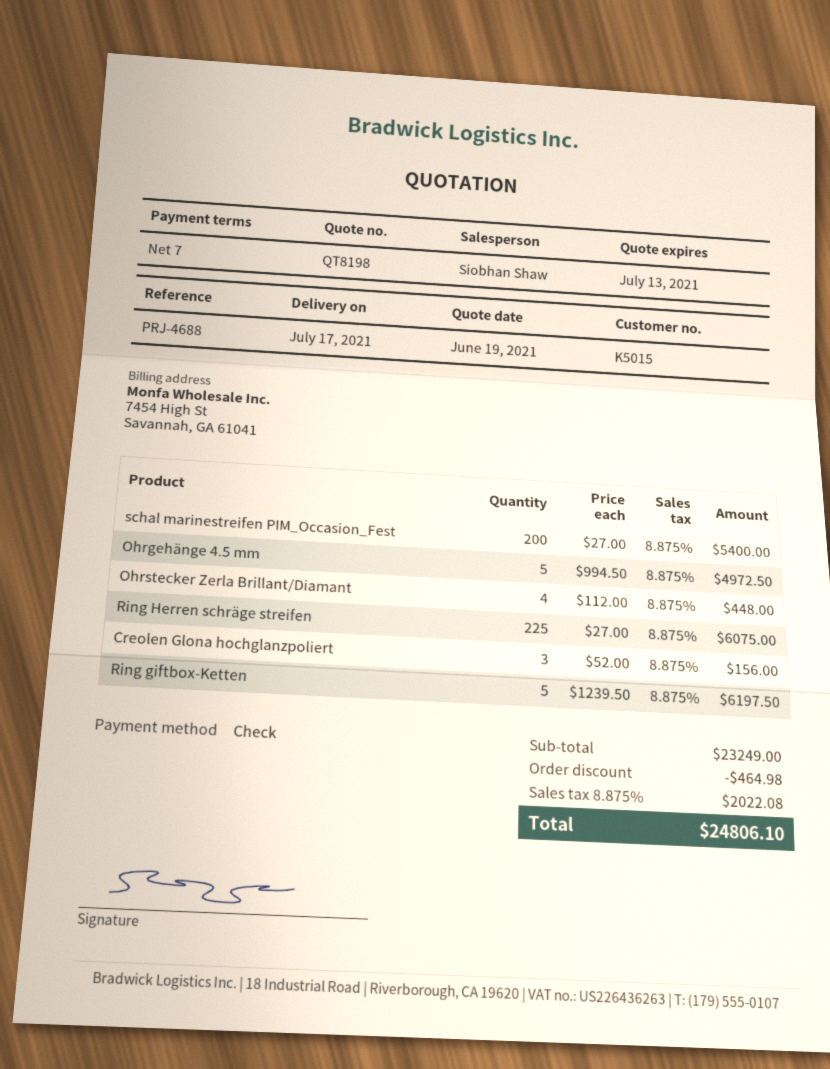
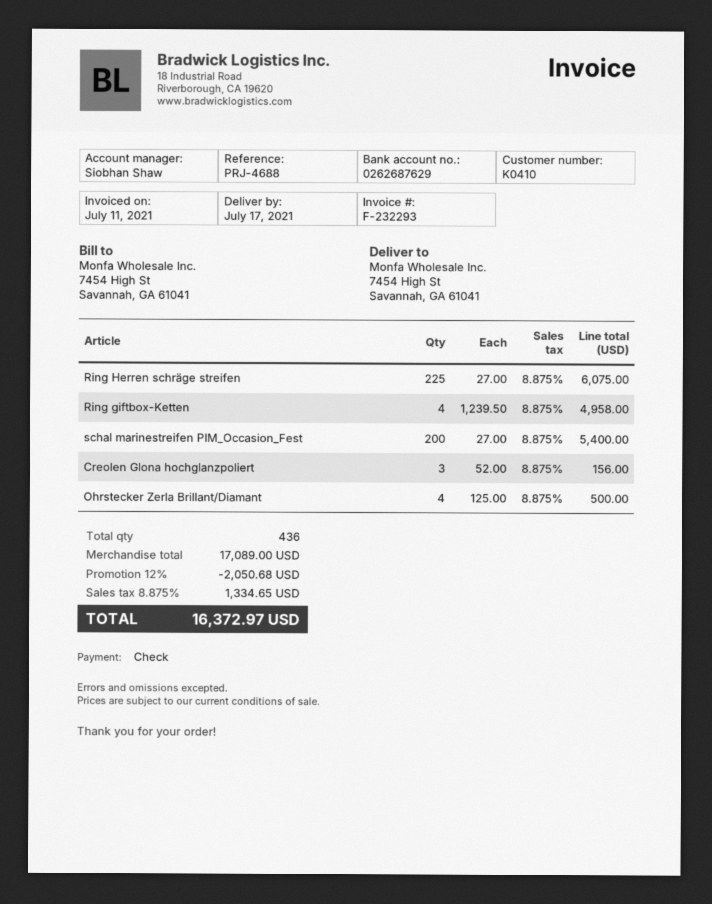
customer number: K5015 -> K0410
Ohrgehänge 4.5 mm: 5 x 994.50 = 4972.50 -> none
Ohrstecker Zerla Brillant/Diamant: 4 x 112.00 = 448.00 -> 4 x 125.00 = 500.00
Ring giftbox-Ketten: 5 x 1239.50 = 6197.50 -> 4 x 1239.50 = 4958.00
subtotal: 23249.00 -> 17089.00
discount: 464.98 -> 2050.68
tax: 8.875% = 2022.08 -> 8.875% = 1334.65
total: 24806.10 -> 16372.97

